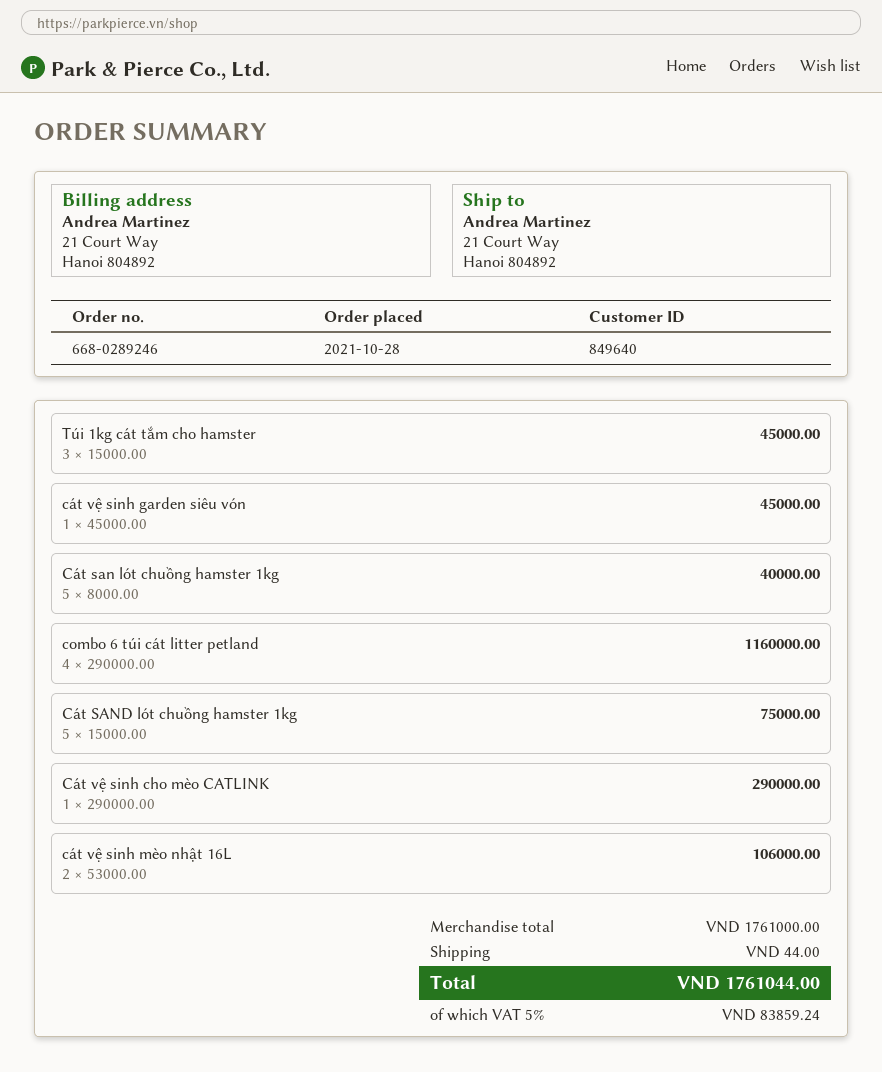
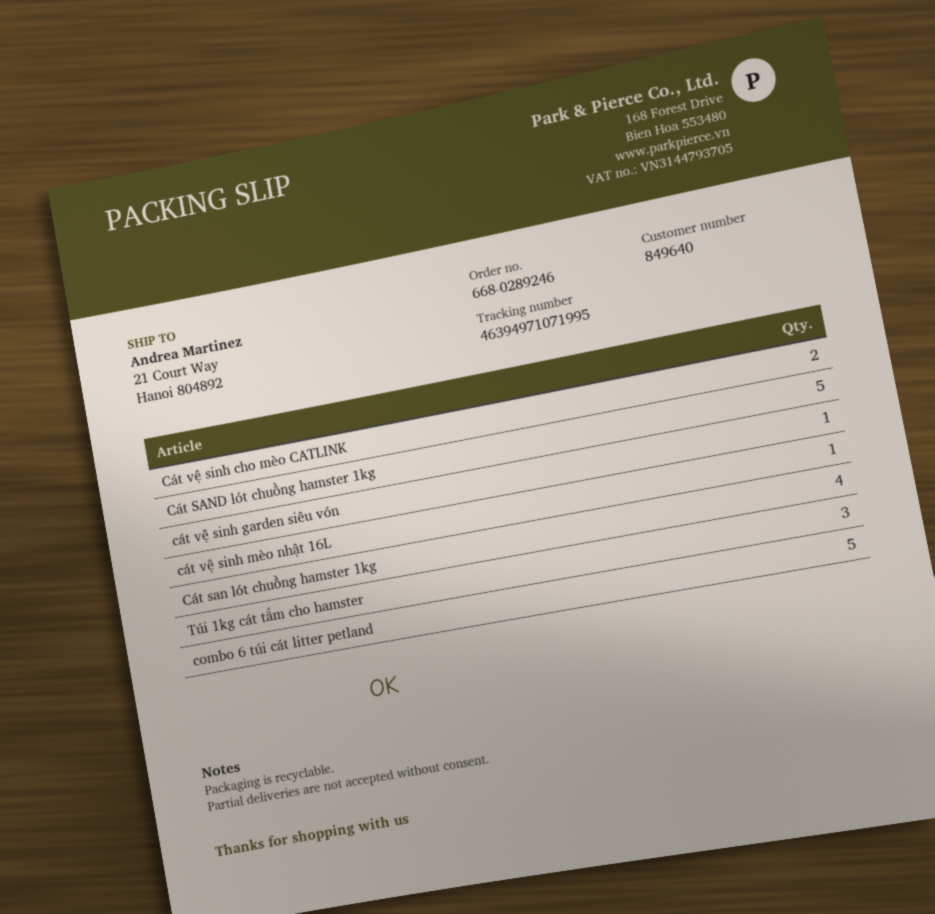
Cát san lót chuồng hamster 1kg: 5 -> 4
combo 6 túi cát litter petland: 4 -> 5
Cát vệ sinh cho mèo CATLINK: 1 -> 2
cát vệ sinh mèo nhật 16L: 2 -> 1

